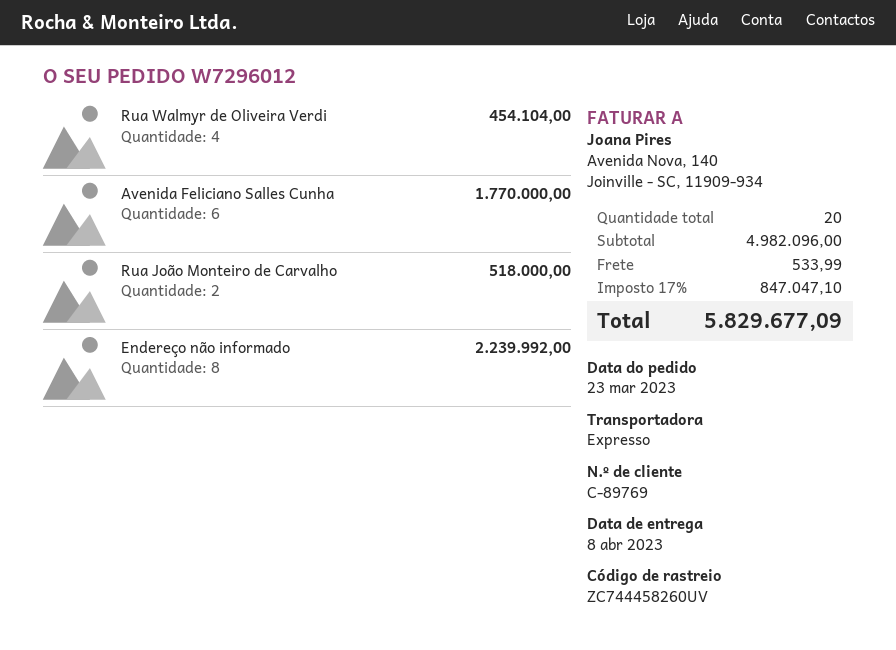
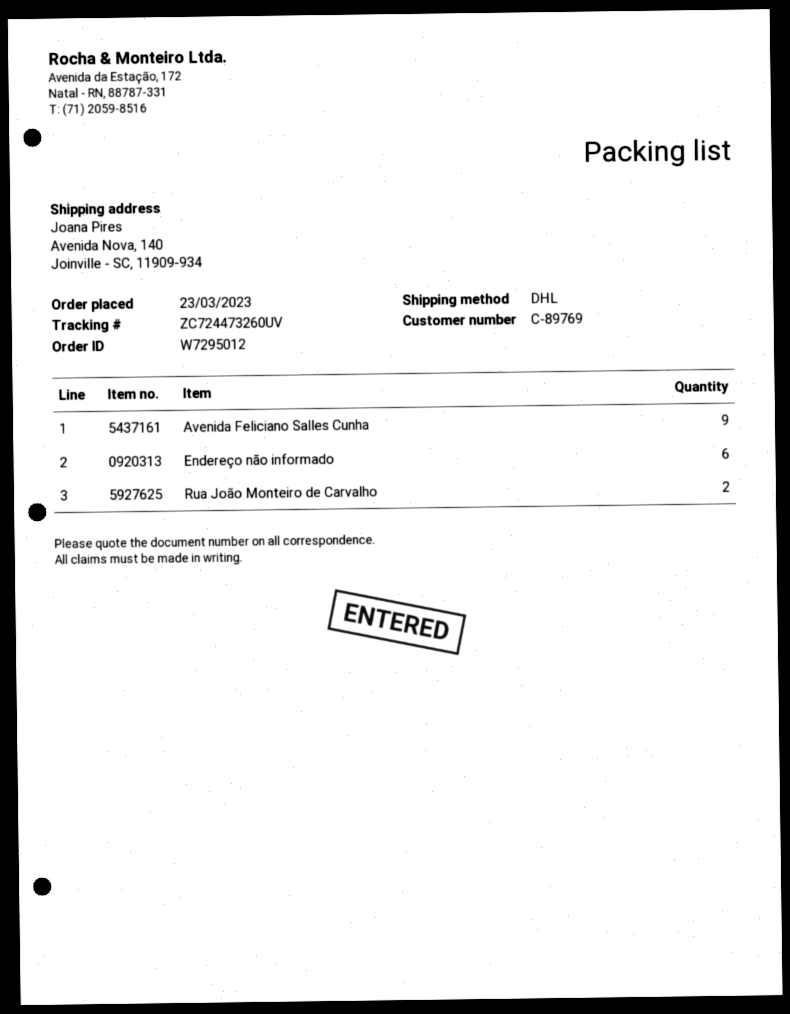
order number: W7296012 -> W7295012
shipping method: express -> DHL
tracking number: ZC744458260UV -> ZC724473260UV
Rua Walmyr de Oliveira Verdi: 4 -> none
Avenida Feliciano Salles Cunha: 6 -> 9
Endereço não informado: 8 -> 6

